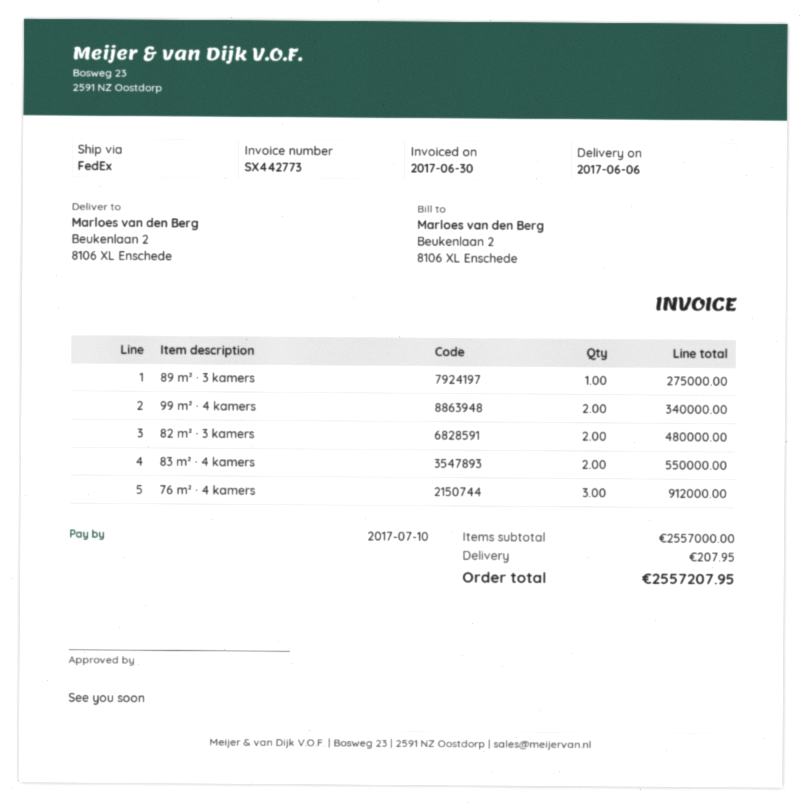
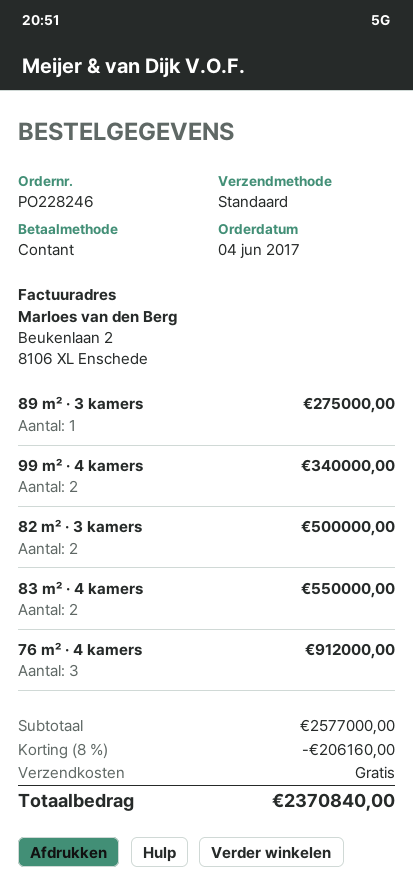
shipping method: FedEx -> standard
82 m² · 3 kamers: 2 for 480000.00 -> 2 for 500000.00
subtotal: 2557000.00 -> 2577000.00
discount: none -> 8% = 206160.00
shipping: 207.95 -> 0.00
total: 2557207.95 -> 2370840.00

